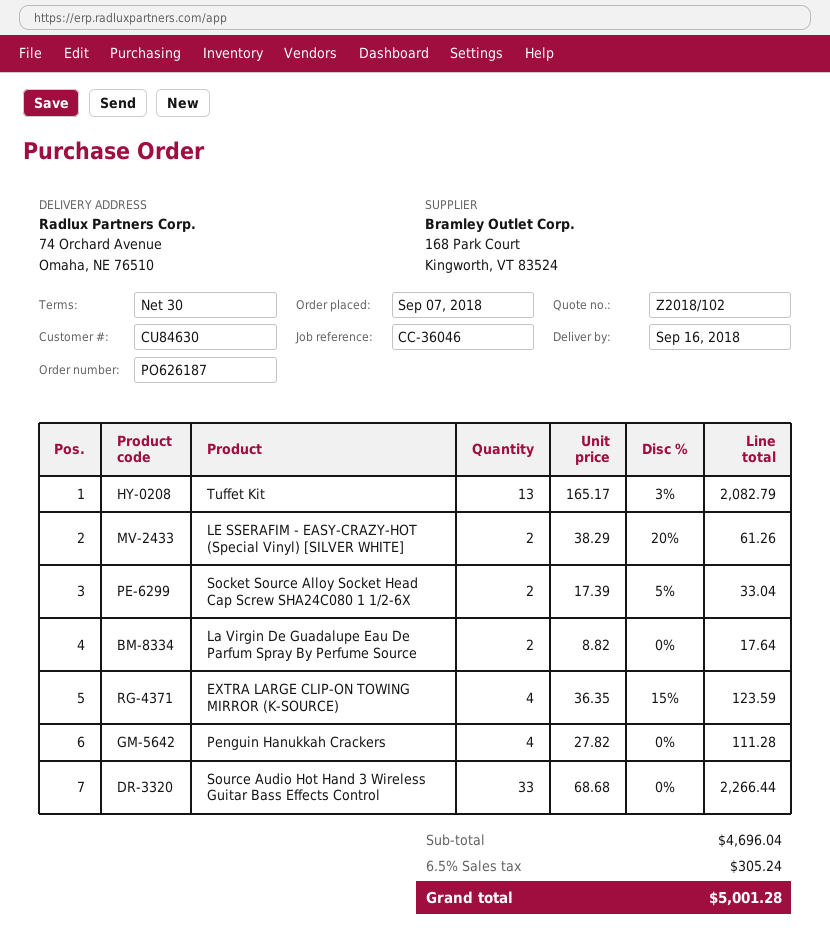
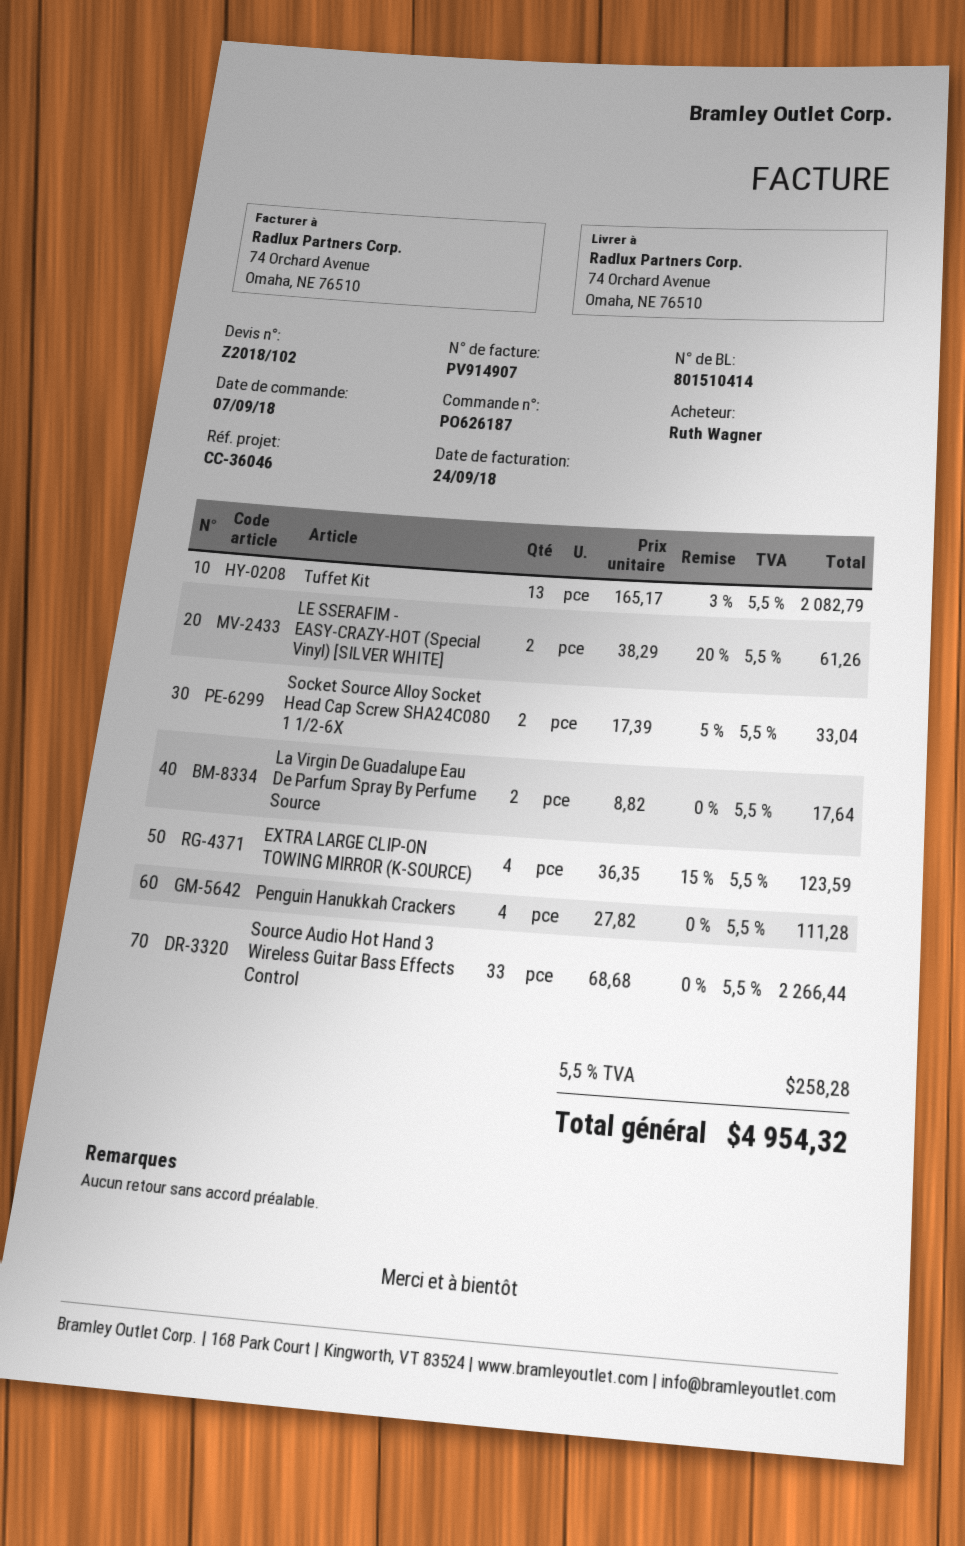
tax: 6.5% = 305.24 -> 5.5% = 258.28
total: 5001.28 -> 4954.32

